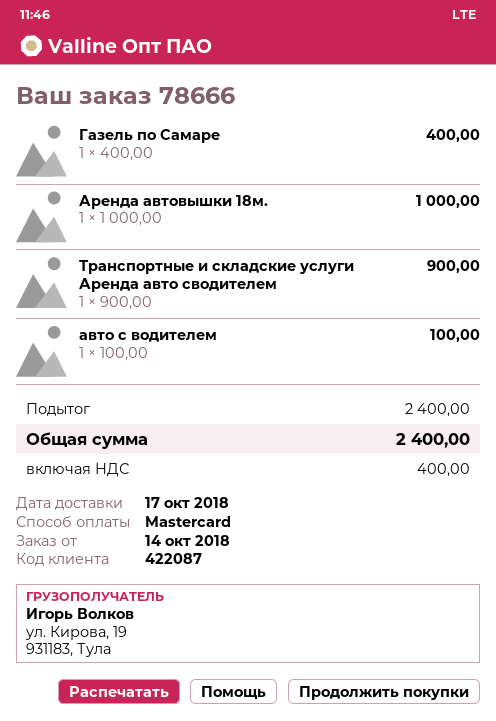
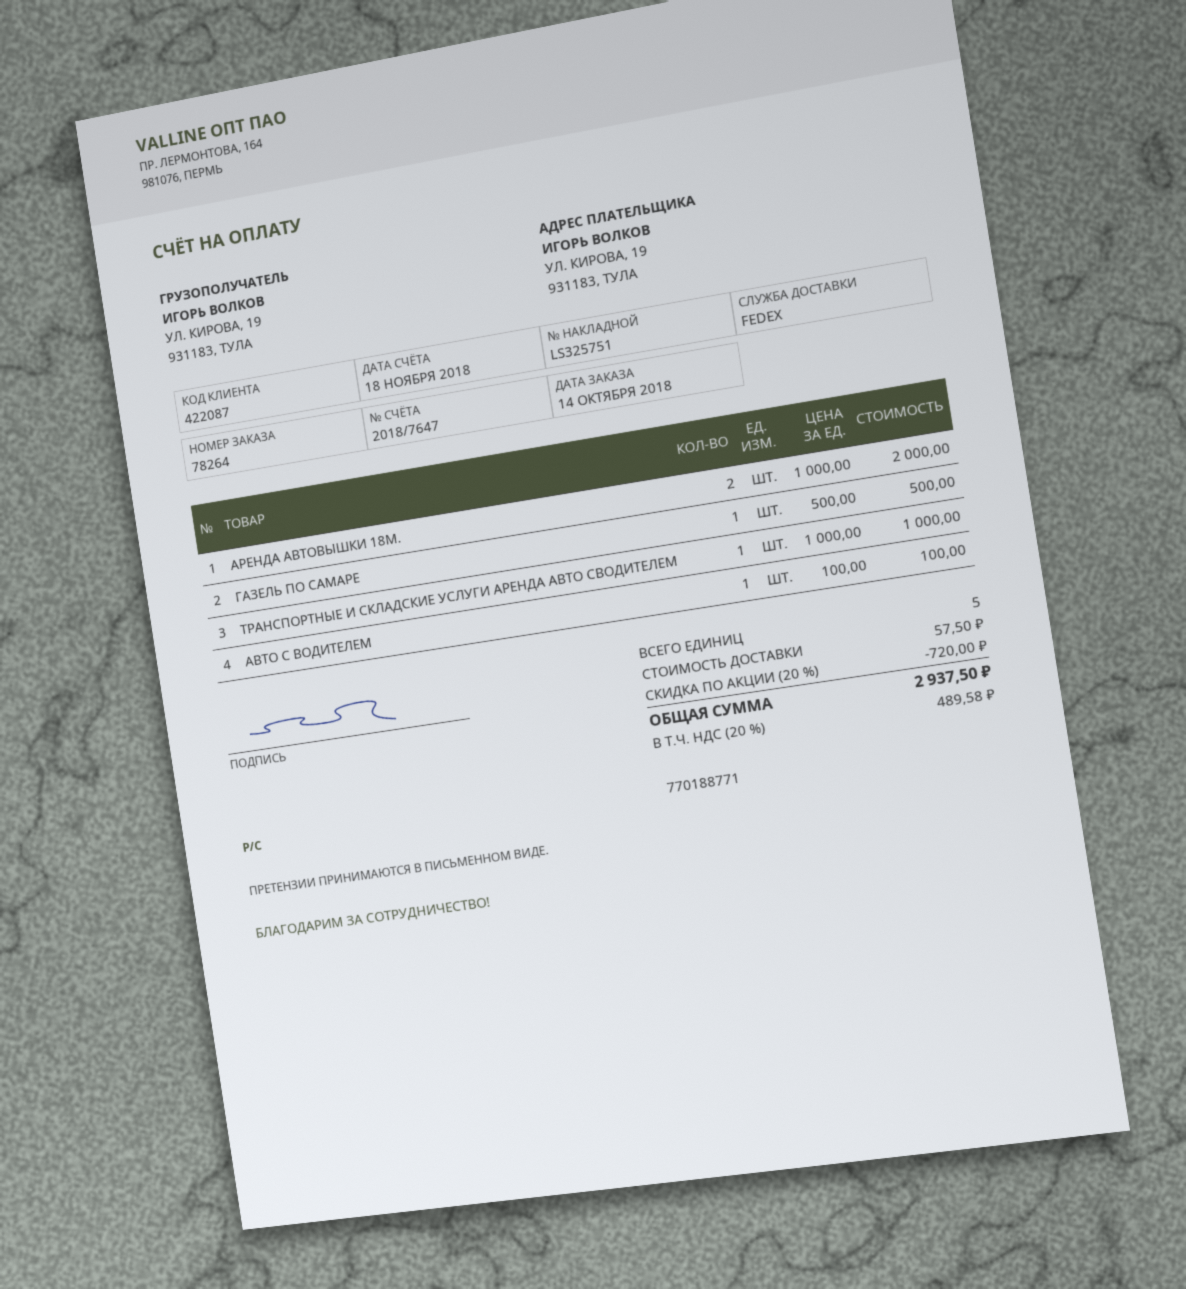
order number: 78666 -> 78264
Газель по Самаре: 1 x 400.00 = 400.00 -> 1 x 500.00 = 500.00
Аренда автовышки 18м.: 1 x 1000.00 = 1000.00 -> 2 x 1000.00 = 2000.00
Транспортные и складские услуги Аренда авто сводителем: 1 x 900.00 = 900.00 -> 1 x 1000.00 = 1000.00
discount: none -> 20% = 720.00
shipping: none -> 57.50
tax: 400.00 -> 489.58
total: 2400.00 -> 2937.50

